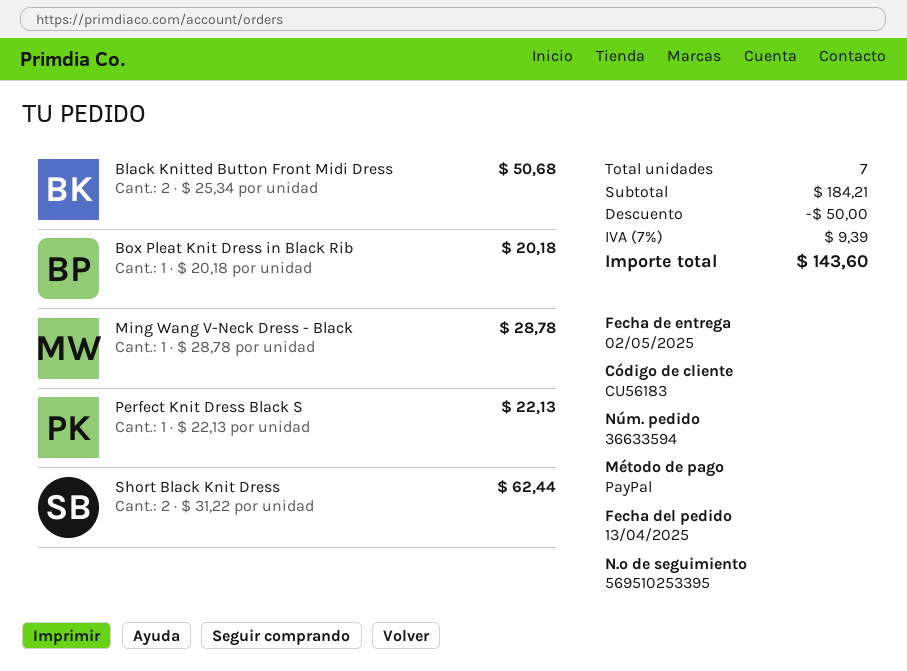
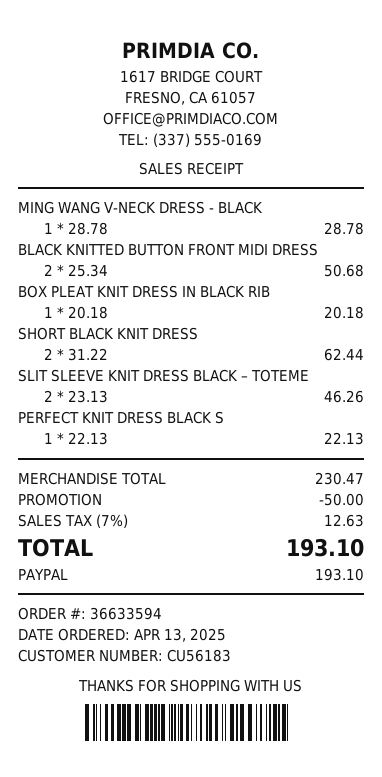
SLIT SLEEVE KNIT DRESS BLACK – TOTEME: none -> 2 x 23.13 = 46.26
subtotal: 184.21 -> 230.47
tax: 7% = 9.39 -> 7% = 12.63
total: 143.60 -> 193.10

